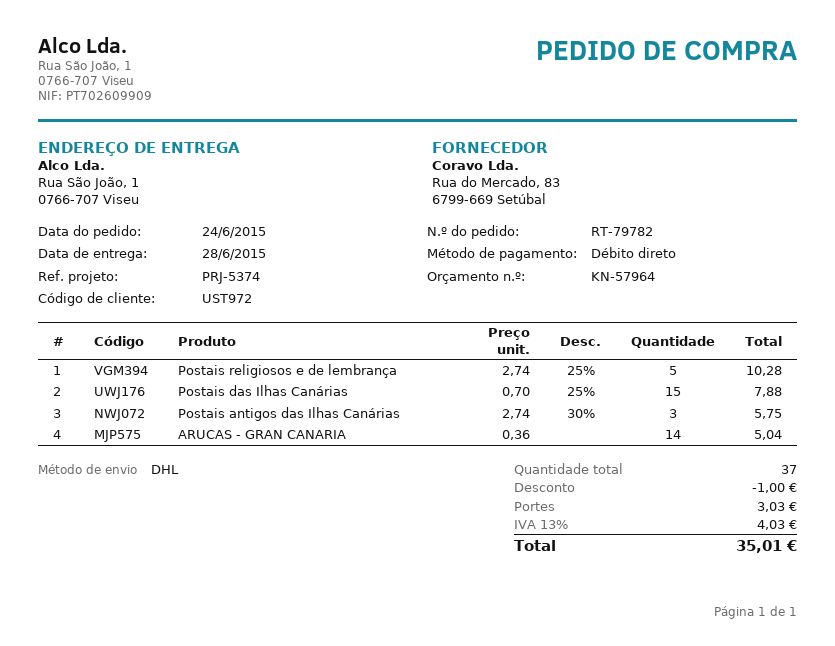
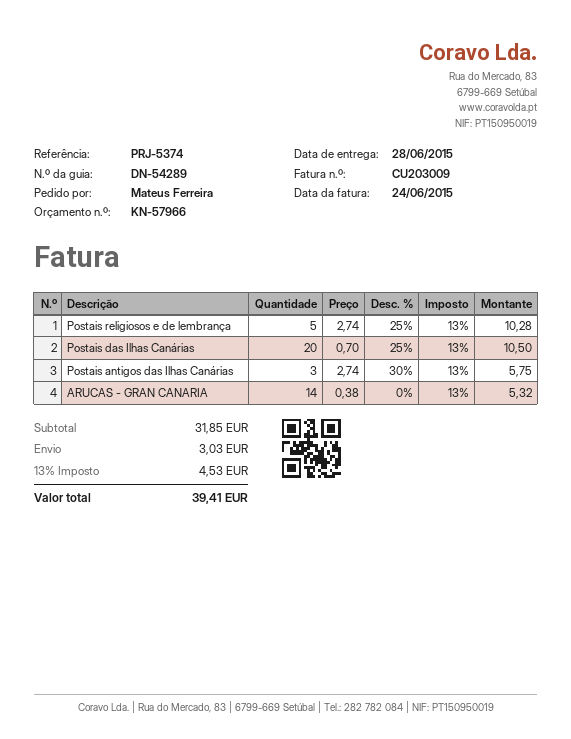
quote number: KN-57964 -> KN-57966
Postais das Ilhas Canárias: 15 x 0.70 - 25% = 7.88 -> 20 x 0.70 - 25% = 10.50
ARUCAS - GRAN CANARIA: 14 x 0.36 = 5.04 -> 14 x 0.38 = 5.32
discount: 1.00 -> none
tax: 13% = 4.03 -> 13% = 4.53
total: 35.01 -> 39.41

